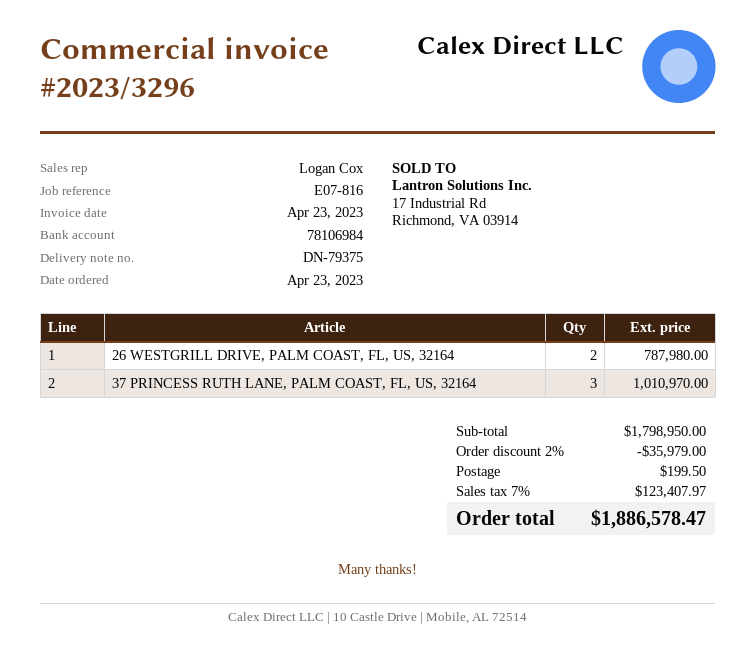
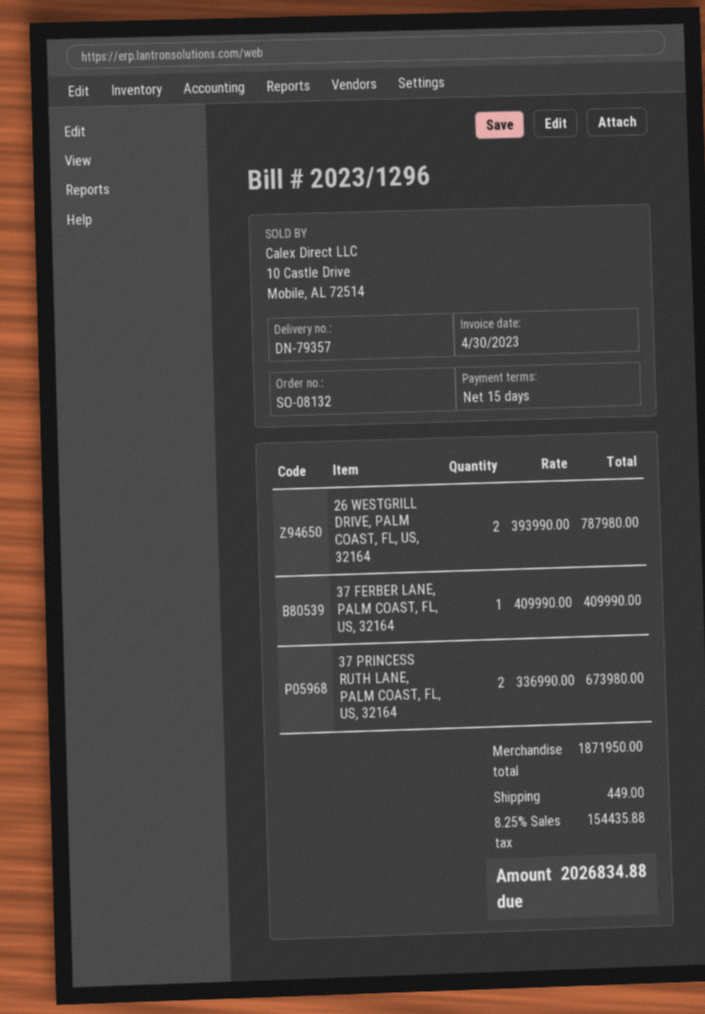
delivery note number: DN-79375 -> DN-79357
invoice number: 2023/3296 -> 2023/1296
invoice date: 2023-04-23 -> 2023-04-30
37 PRINCESS RUTH LANE, PALM COAST, FL, US, 32164: 3 for 1010970.00 -> 2 for 673980.00
37 FERBER LANE, PALM COAST, FL, US, 32164: none -> 1 for 409990.00
subtotal: 1798950.00 -> 1871950.00
discount: 2% = 35979.00 -> none
shipping: 199.50 -> 449.00
tax: 7% = 123407.97 -> 8.25% = 154435.88
total: 1886578.47 -> 2026834.88

